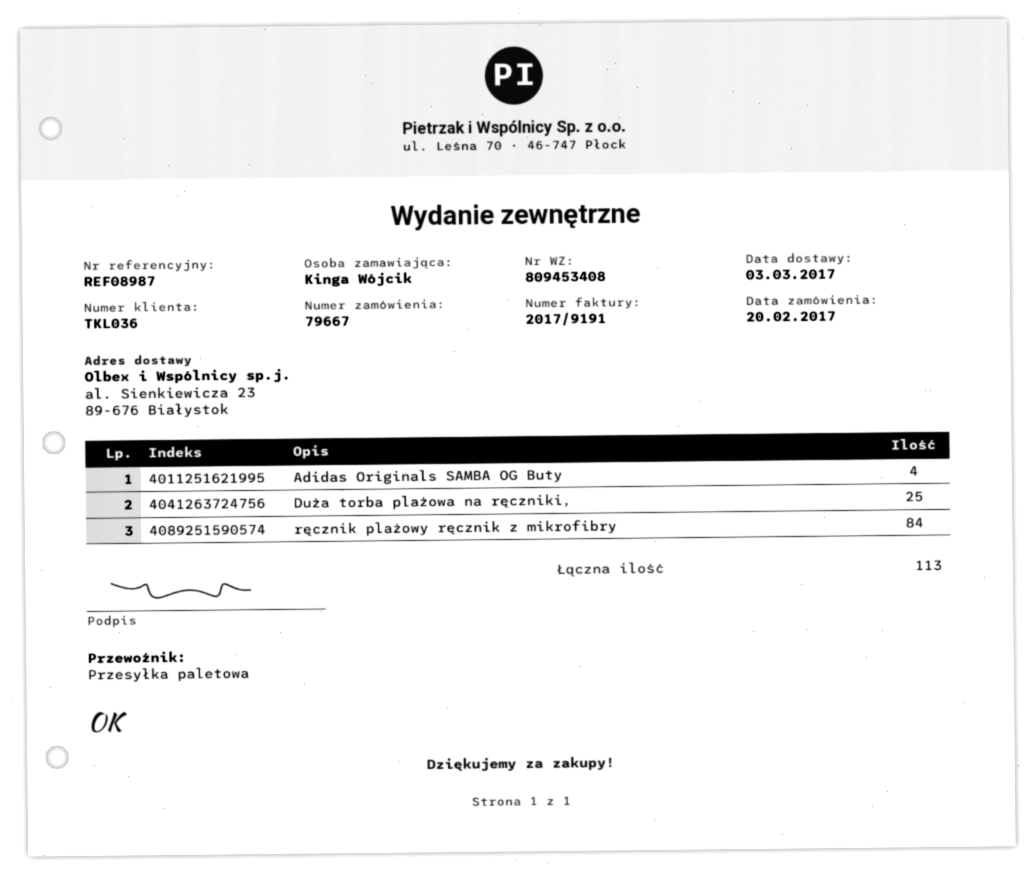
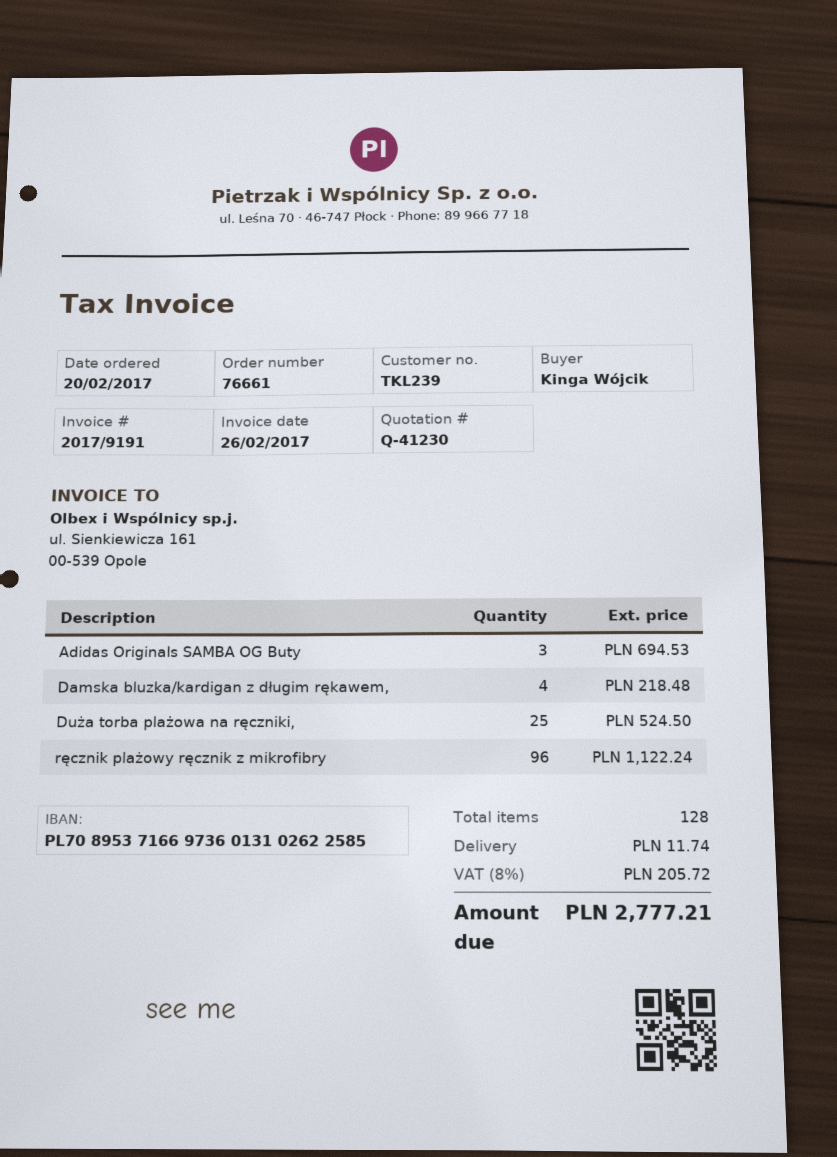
order number: 79667 -> 76661
customer number: TKL036 -> TKL239
Adidas Originals SAMBA OG Buty: 4 -> 3
ręcznik plażowy ręcznik z mikrofibry: 84 -> 96
Damska bluzka/kardigan z długim rękawem,: none -> 4
total quantity: 113 -> 128

